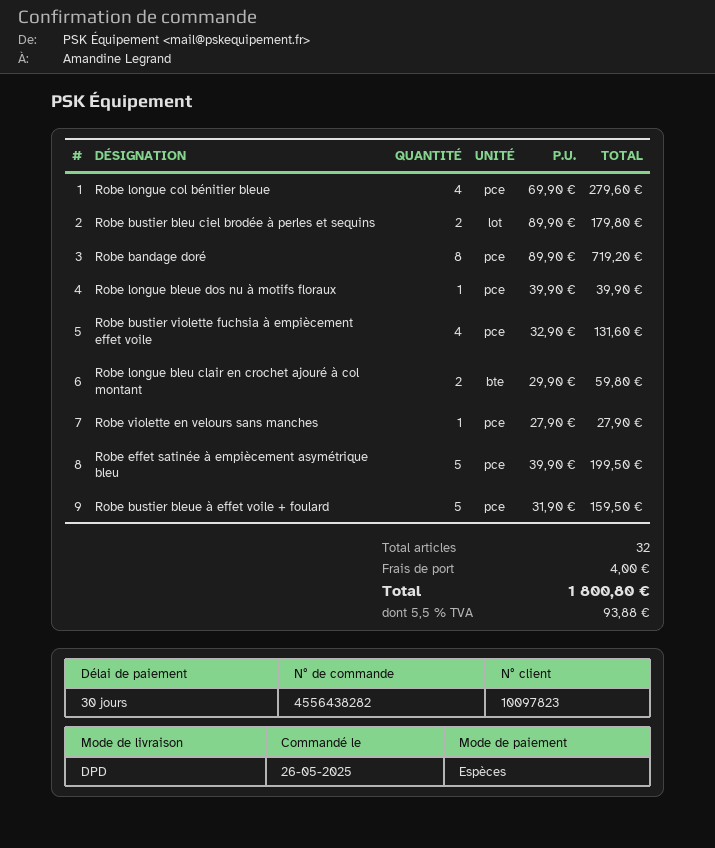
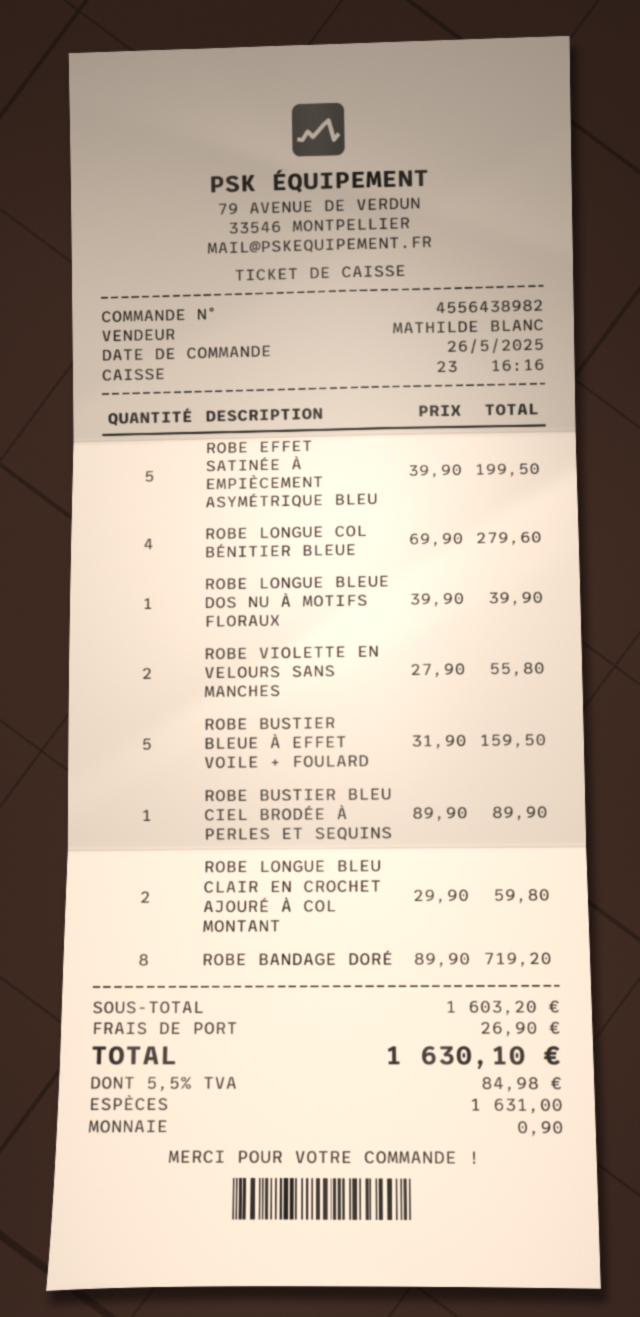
order number: 4556438282 -> 4556438982
Robe bustier bleu ciel brodée à perles et sequins: 2 x 89.90 = 179.80 -> 1 x 89.90 = 89.90
Robe bustier violette fuchsia à empiècement effet voile: 4 x 32.90 = 131.60 -> none
Robe violette en velours sans manches: 1 x 27.90 = 27.90 -> 2 x 27.90 = 55.80
shipping: 4.00 -> 26.90
tax: 5.5% = 93.88 -> 5.5% = 84.98
total: 1800.80 -> 1630.10

